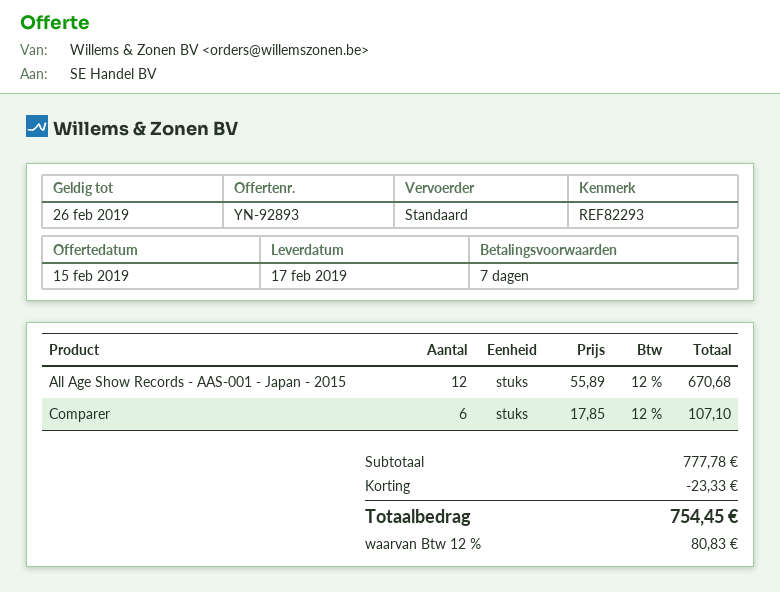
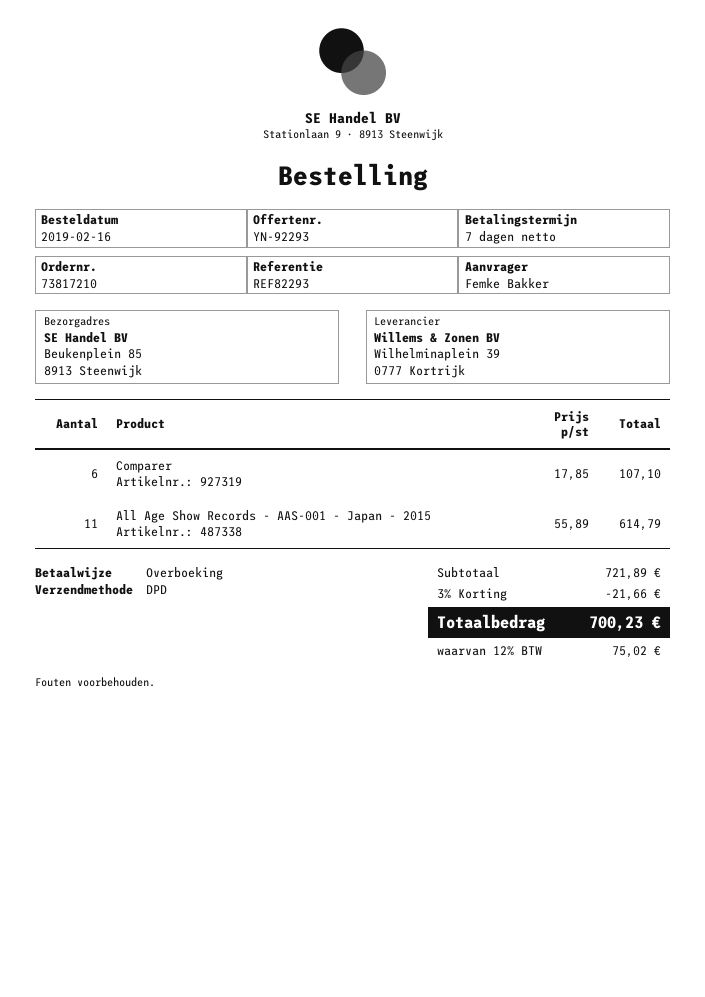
quote number: YN-92893 -> YN-92293
shipping method: standard -> DPD
All Age Show Records - AAS-001 - Japan - 2015: 12 x 55.89 = 670.68 -> 11 x 55.89 = 614.79
subtotal: 777.78 -> 721.89
discount: 23.33 -> 21.66
tax: 12% = 80.83 -> 12% = 75.02
total: 754.45 -> 700.23

